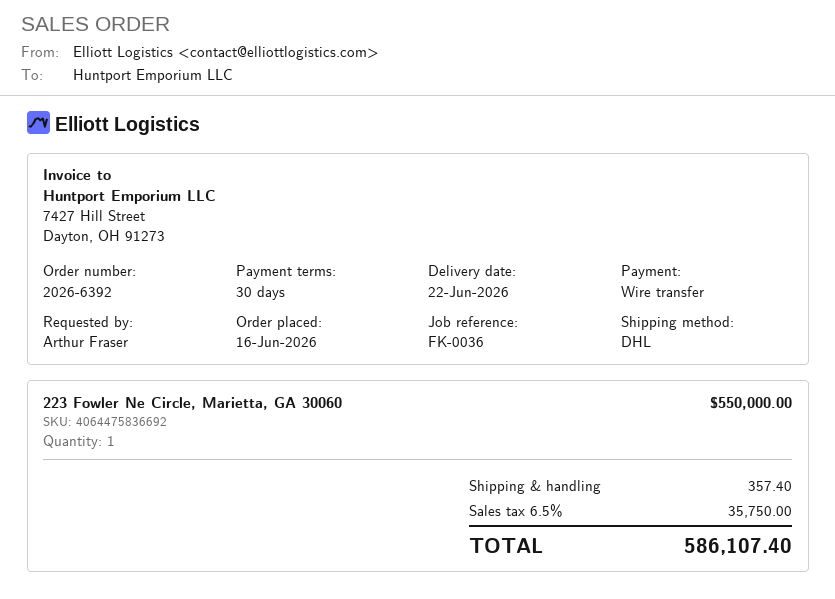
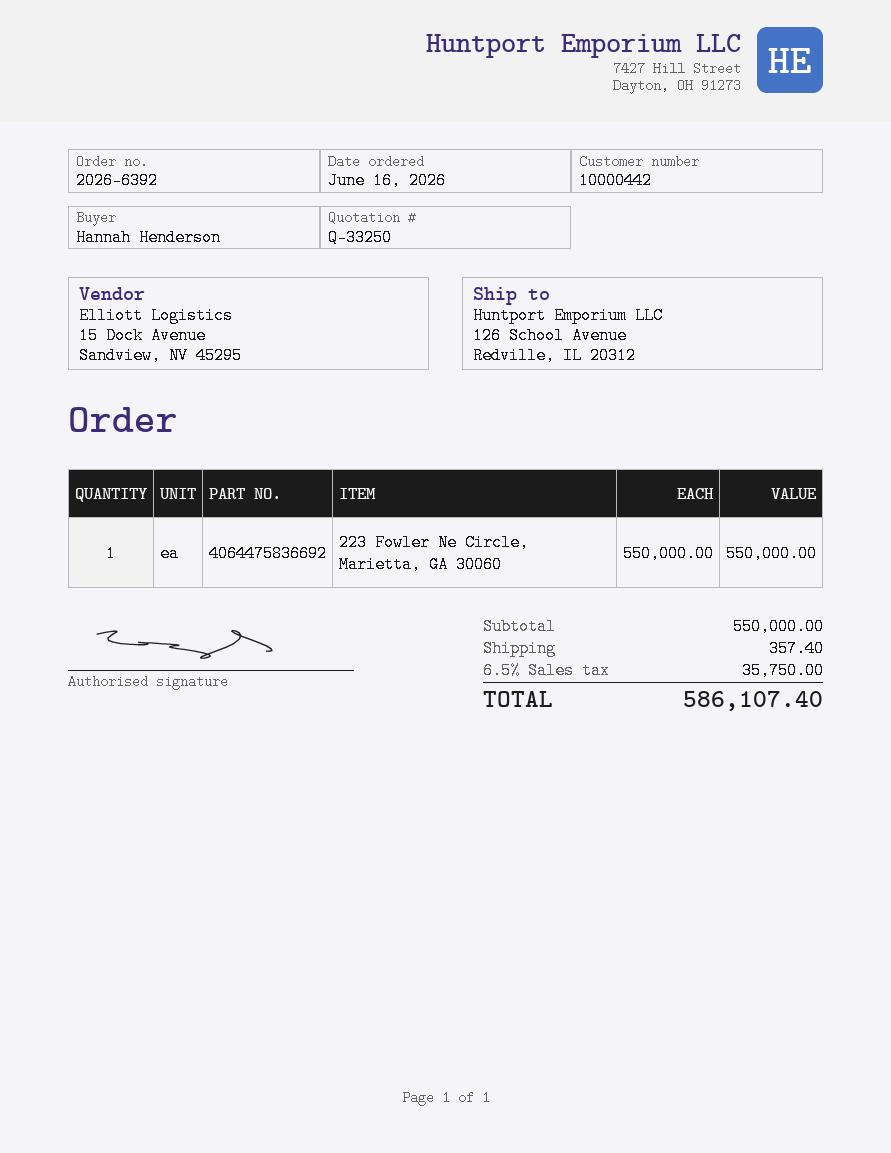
ordered by: Arthur Fraser -> Hannah Henderson

